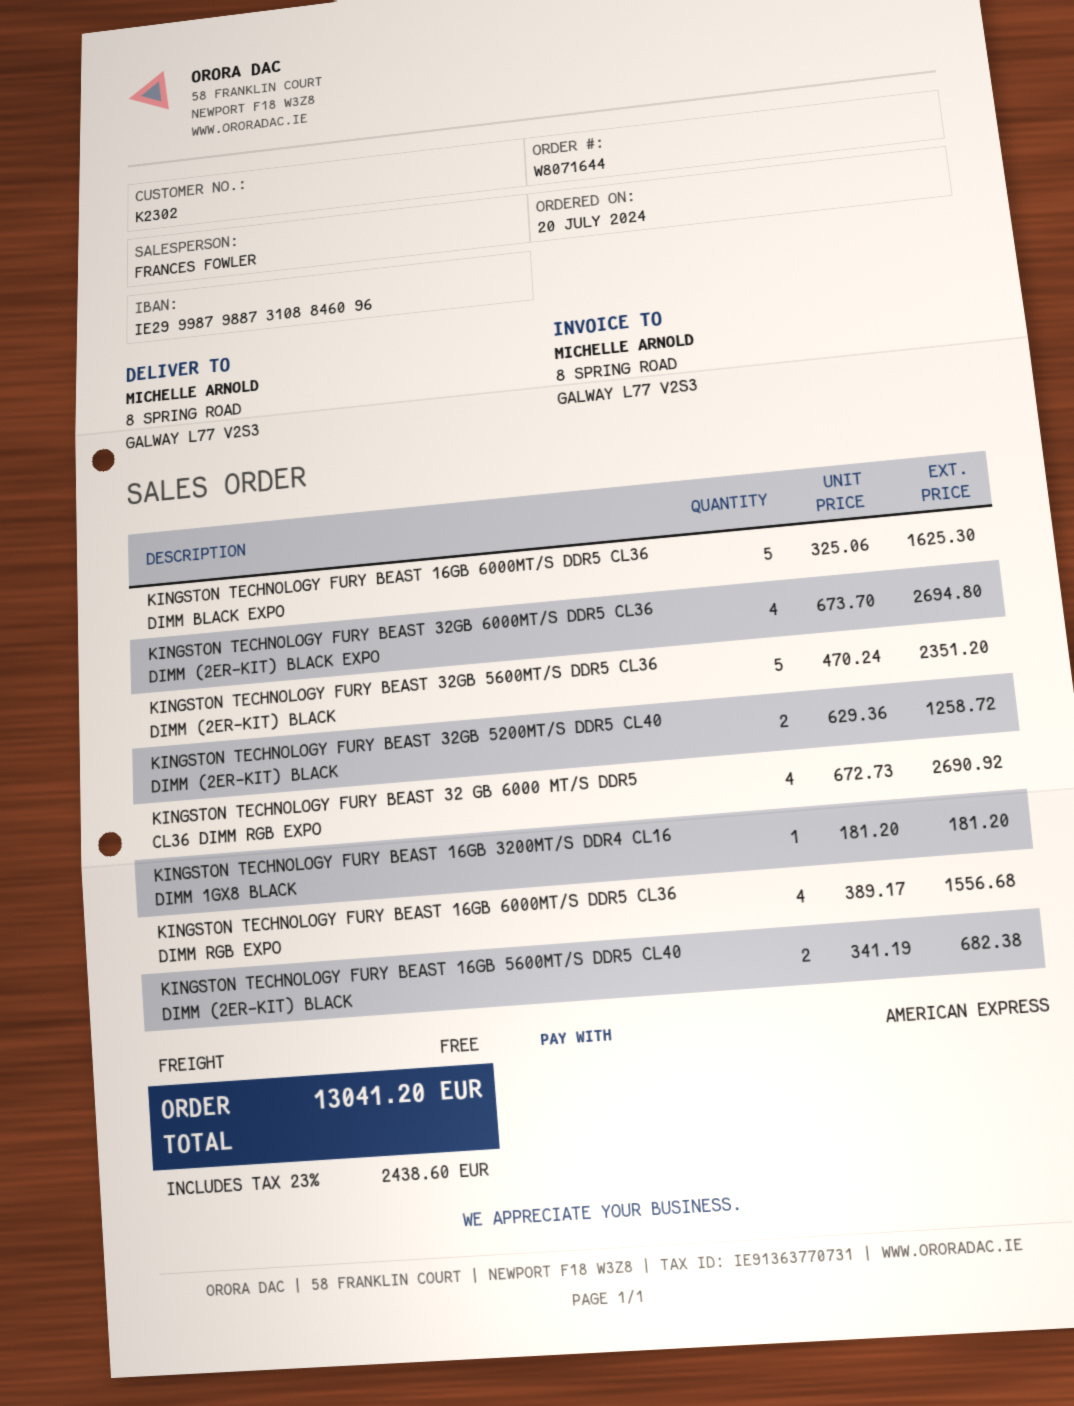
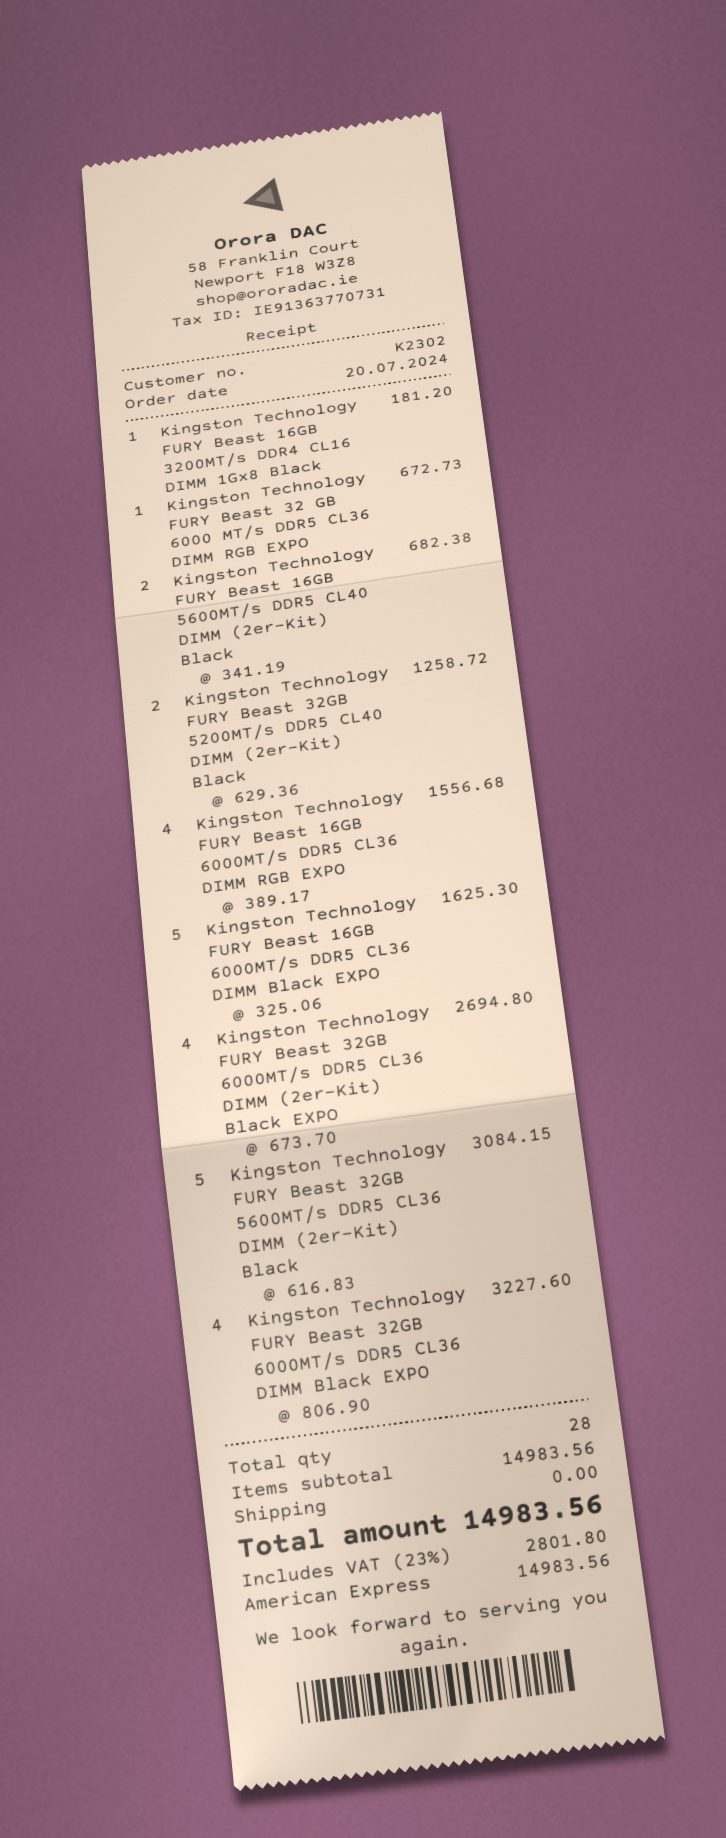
KINGSTON TECHNOLOGY FURY BEAST 32GB 5600MT/S DDR5 CL36 DIMM (2ER-KIT) BLACK: 5 x 470.24 = 2351.20 -> 5 x 616.83 = 3084.15
KINGSTON TECHNOLOGY FURY BEAST 32 GB 6000 MT/S DDR5 CL36 DIMM RGB EXPO: 4 x 672.73 = 2690.92 -> 1 x 672.73 = 672.73
Kingston Technology FURY Beast 32GB 6000MT/s DDR5 CL36 DIMM Black EXPO: none -> 4 x 806.90 = 3227.60
tax: 23% = 2438.60 -> 23% = 2801.80
total: 13041.20 -> 14983.56

